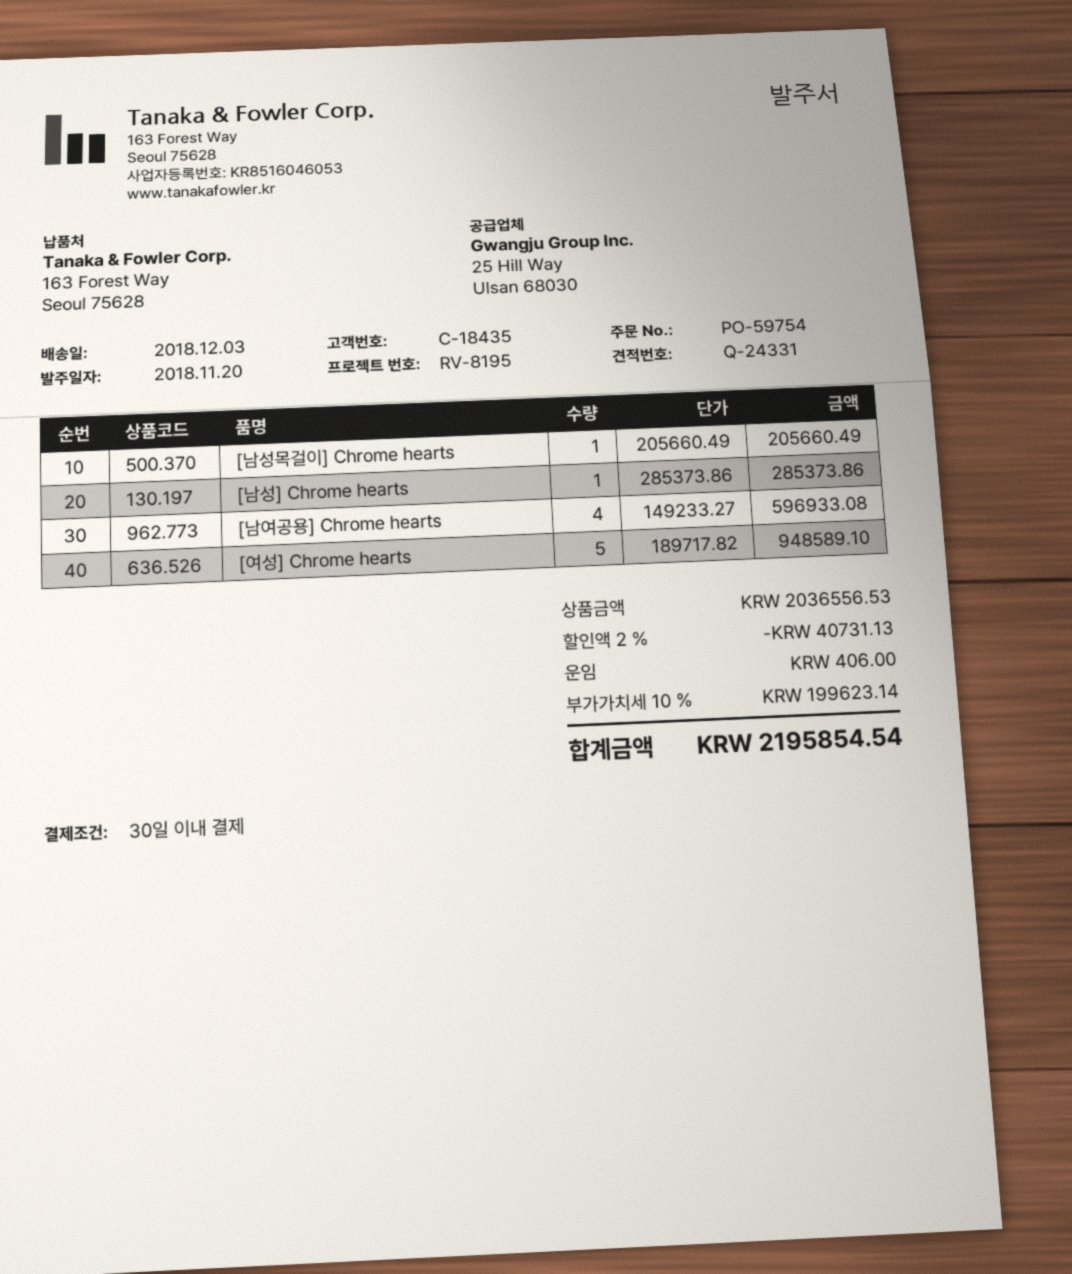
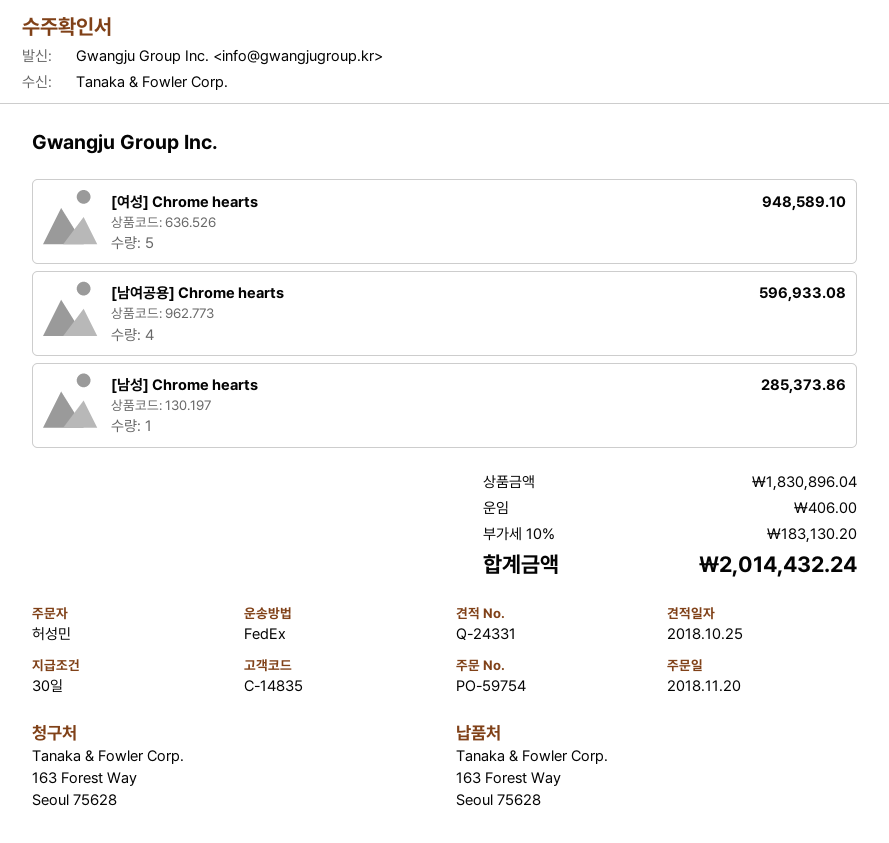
customer number: C-18435 -> C-14835
[남성목걸이] Chrome hearts: 1 for 205660.49 -> none
subtotal: 2036556.53 -> 1830896.04
discount: 2% = 40731.13 -> none
tax: 10% = 199623.14 -> 10% = 183130.20
total: 2195854.54 -> 2014432.24

